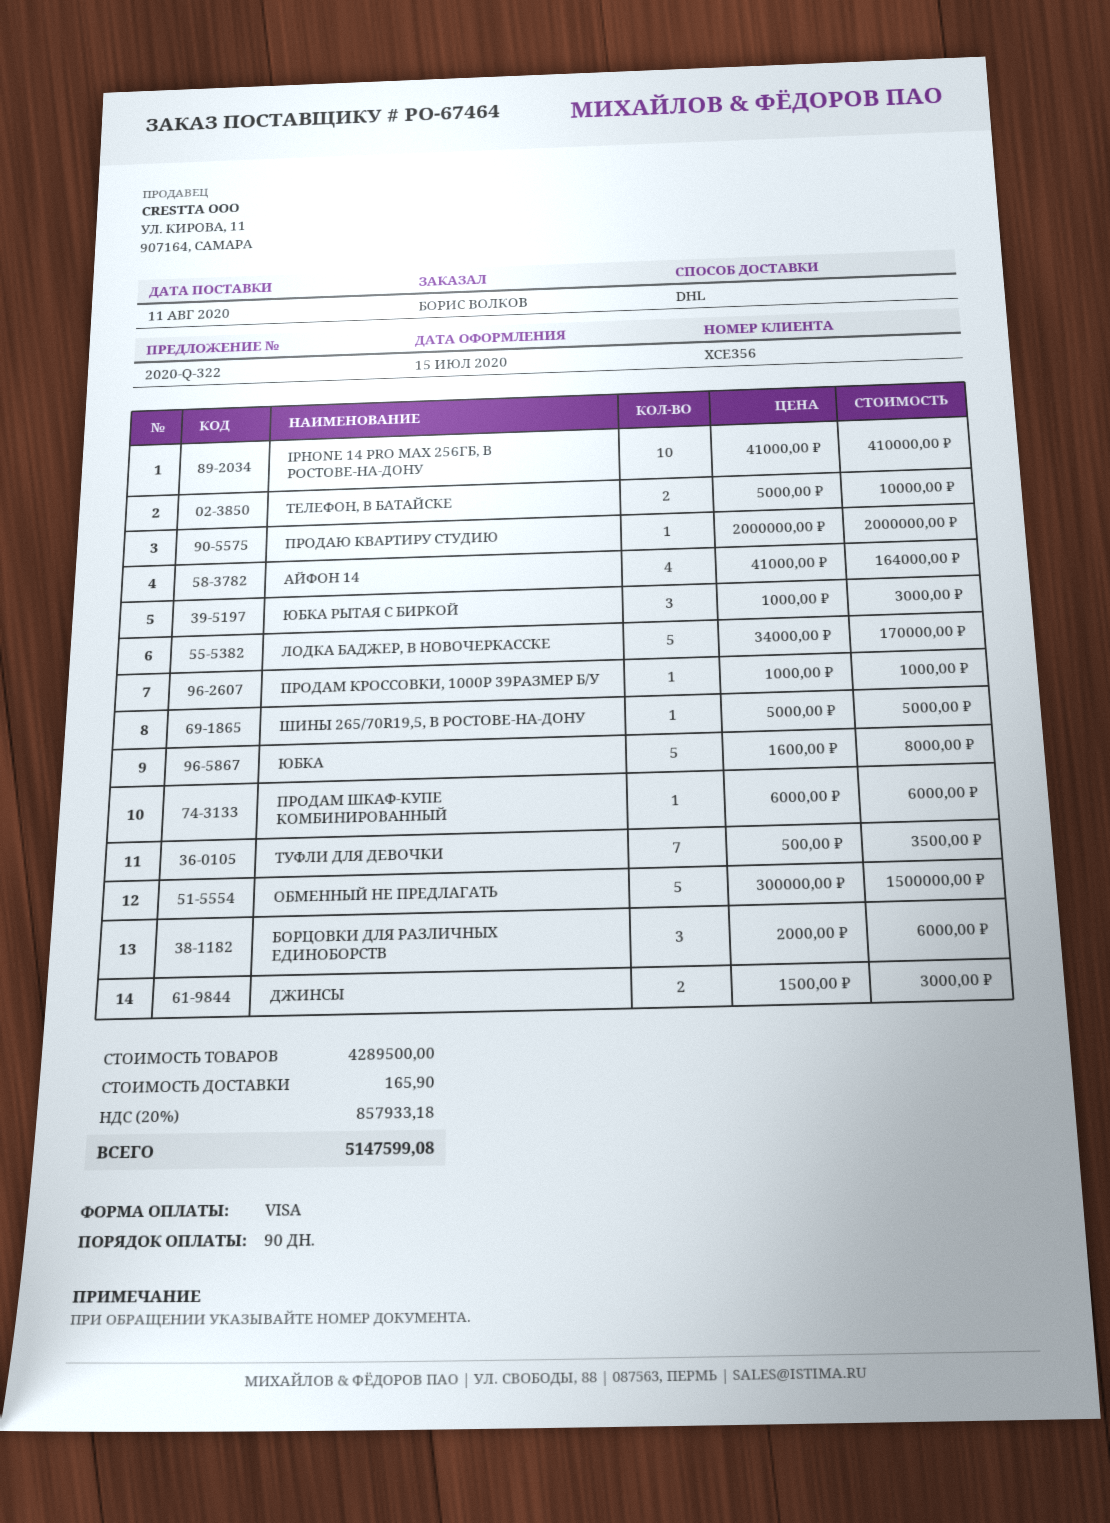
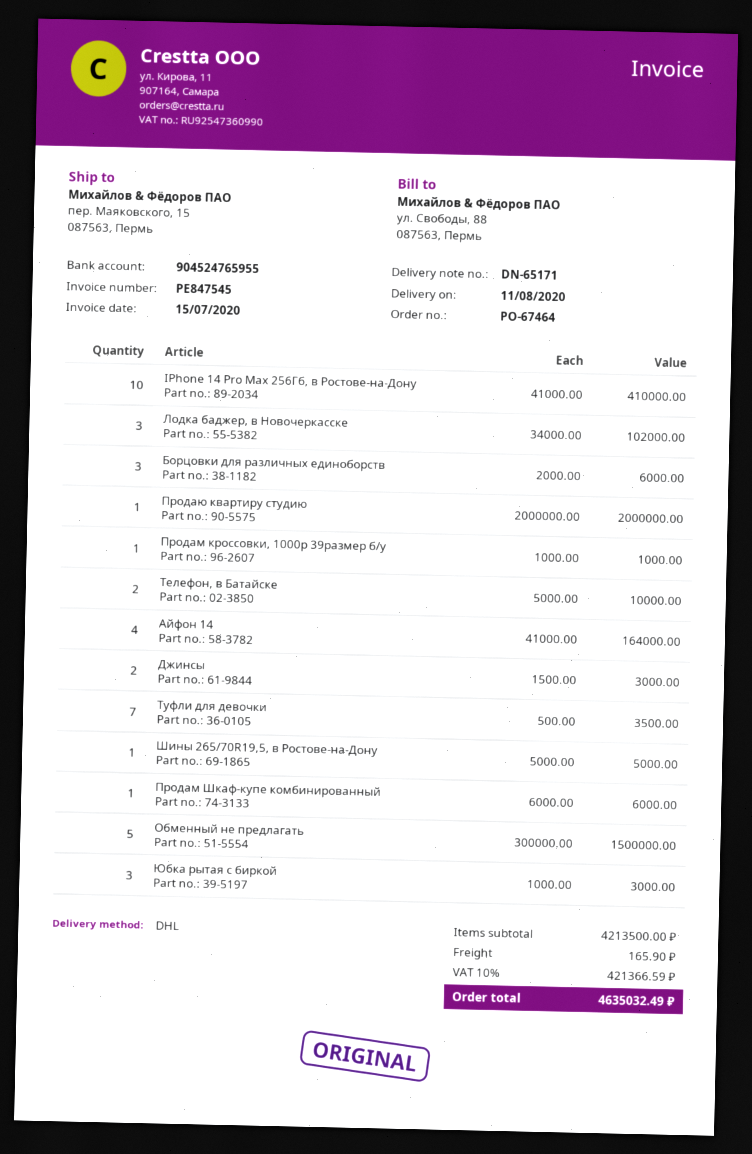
ЛОДКА БАДЖЕР, В НОВОЧЕРКАССКЕ: 5 x 34000.00 = 170000.00 -> 3 x 34000.00 = 102000.00
ЮБКА: 5 x 1600.00 = 8000.00 -> none
subtotal: 4289500.00 -> 4213500.00
tax: 20% = 857933.18 -> 10% = 421366.59
total: 5147599.08 -> 4635032.49

